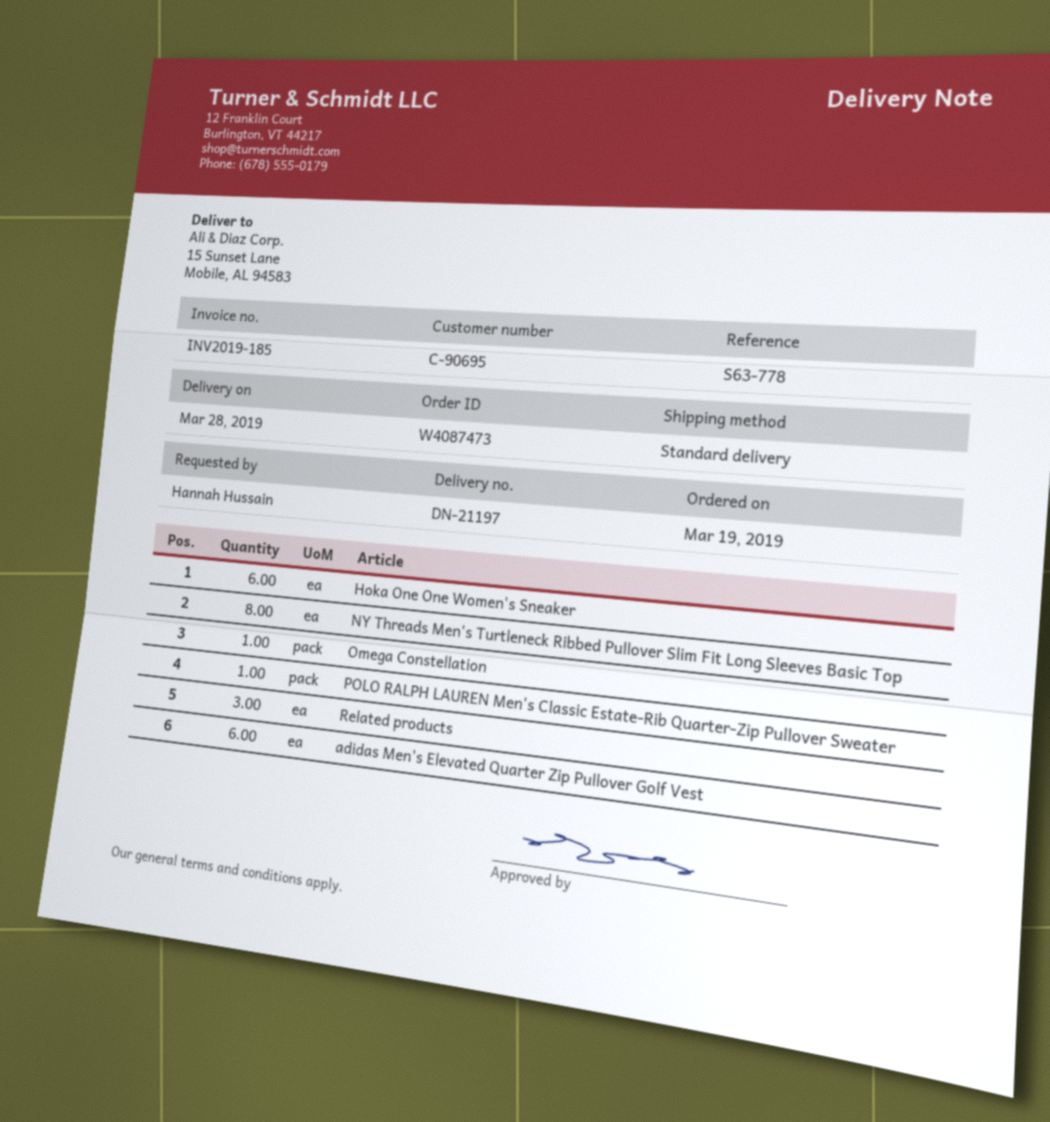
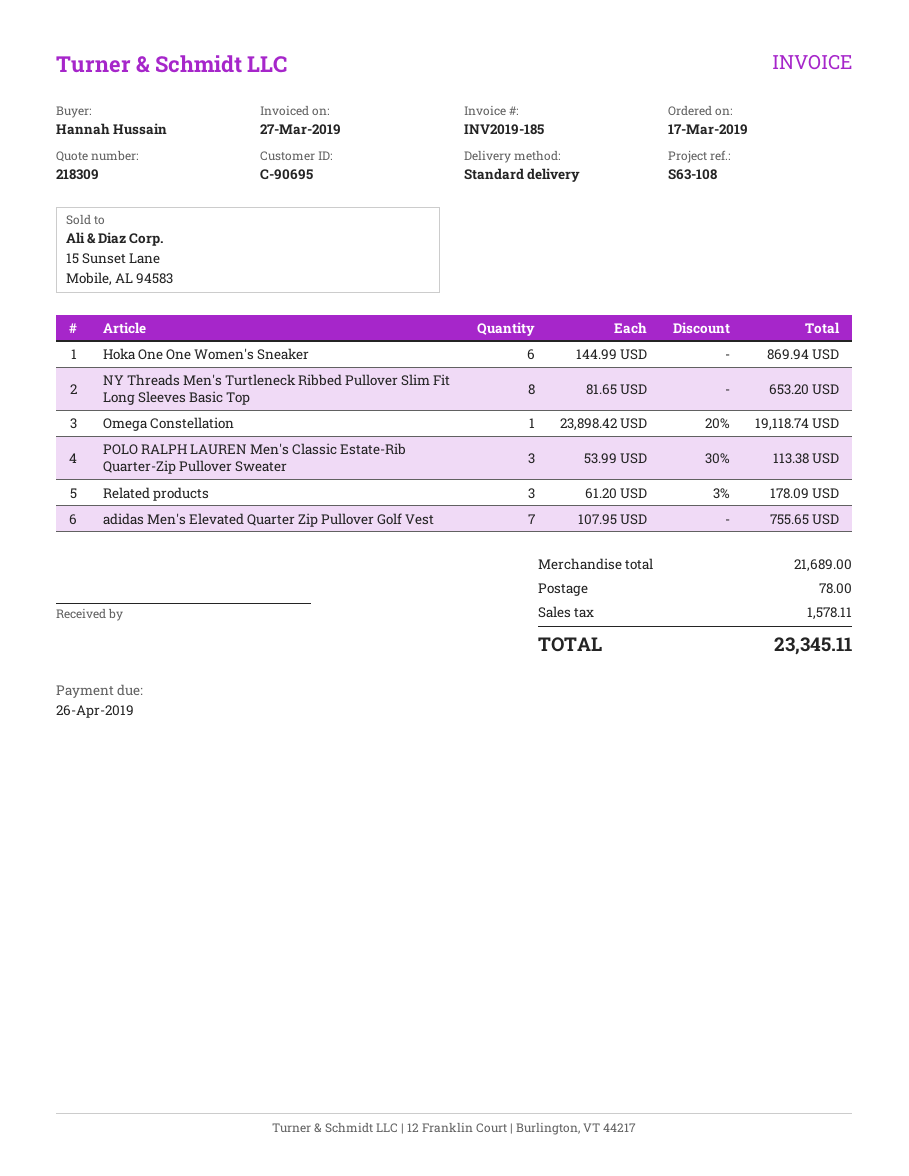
order date: 2019-03-19 -> 2019-03-17
reference: S63-778 -> S63-108
POLO RALPH LAUREN Men's Classic Estate-Rib Quarter-Zip Pullover Sweater: 1 -> 3
adidas Men's Elevated Quarter Zip Pullover Golf Vest: 6 -> 7

